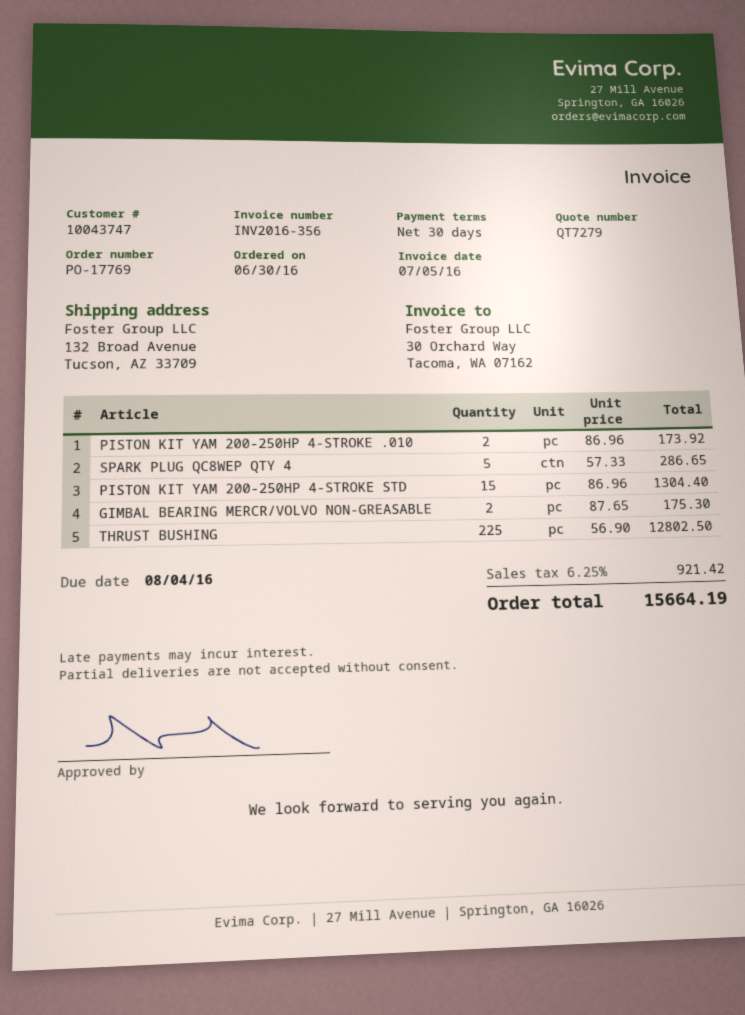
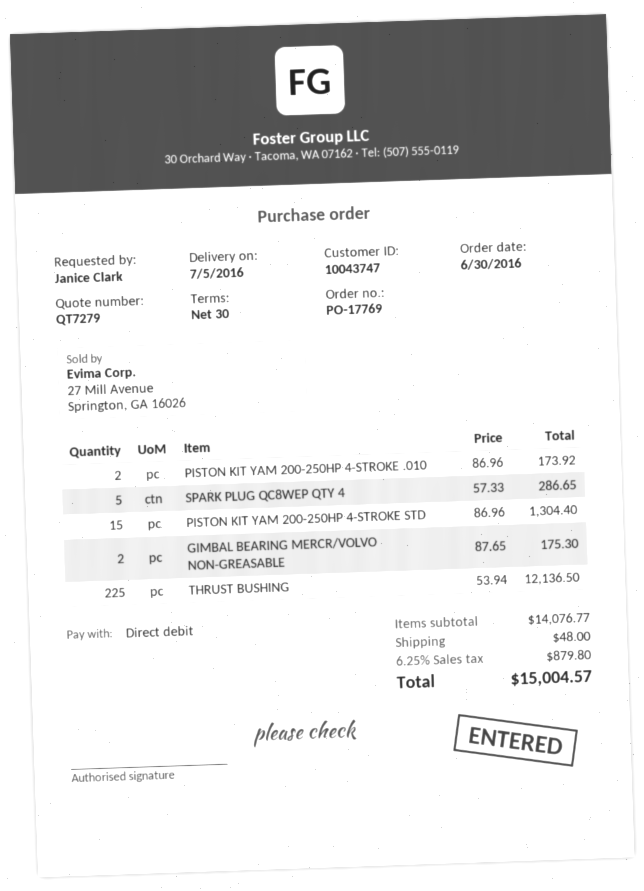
THRUST BUSHING: 225 x 56.90 = 12802.50 -> 225 x 53.94 = 12136.50
shipping: none -> 48.00
tax: 6.25% = 921.42 -> 6.25% = 879.80
total: 15664.19 -> 15004.57

